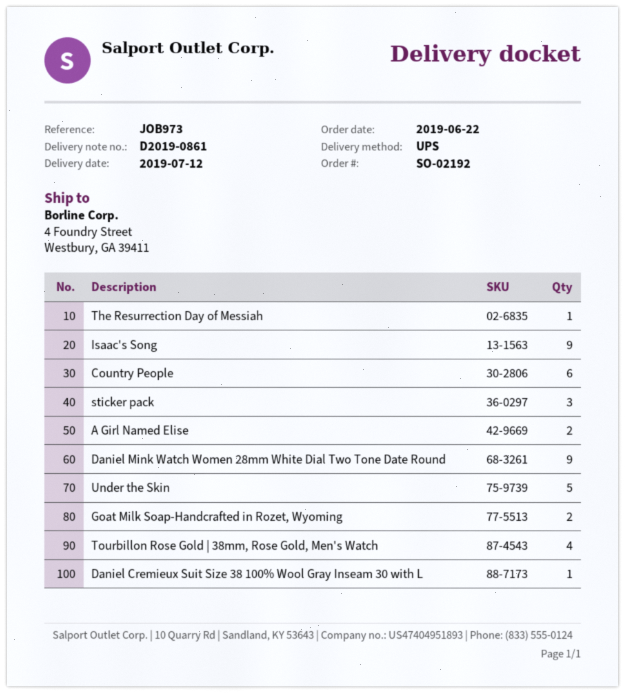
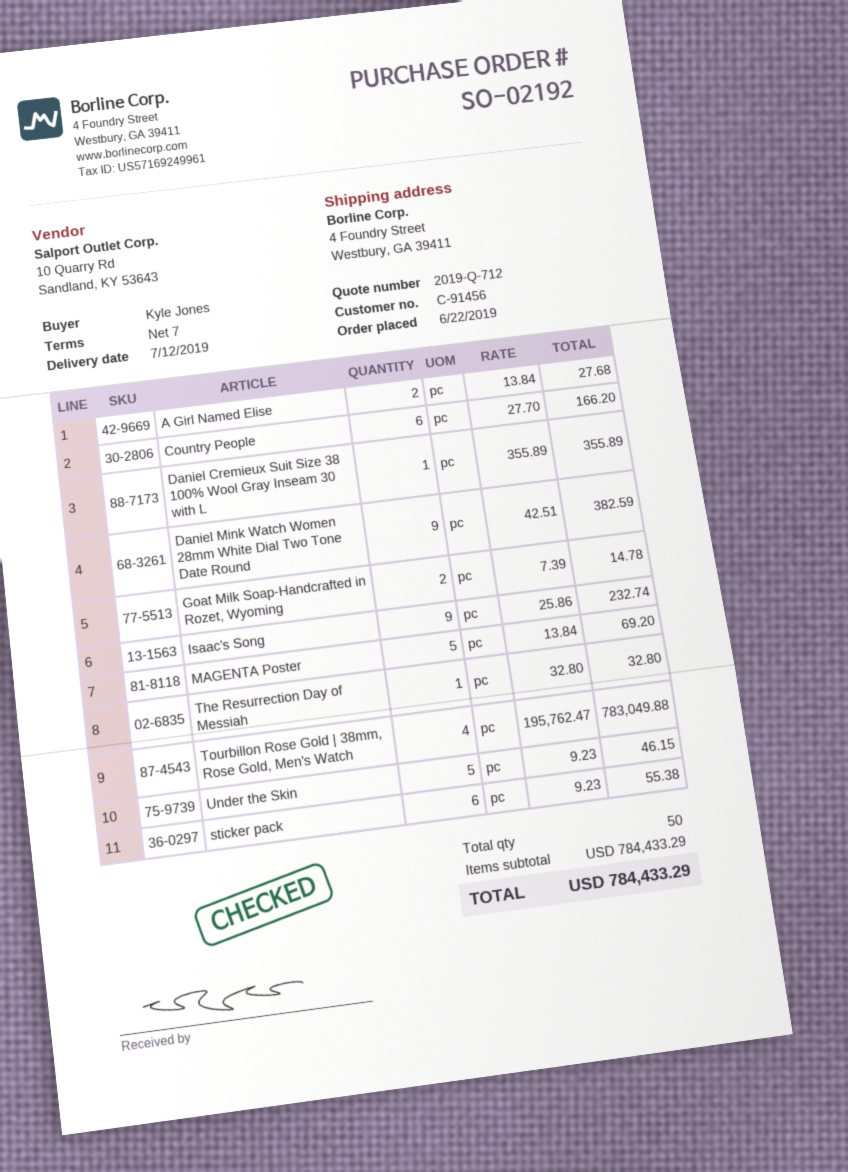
sticker pack: 3 -> 6
MAGENTA Poster: none -> 5

